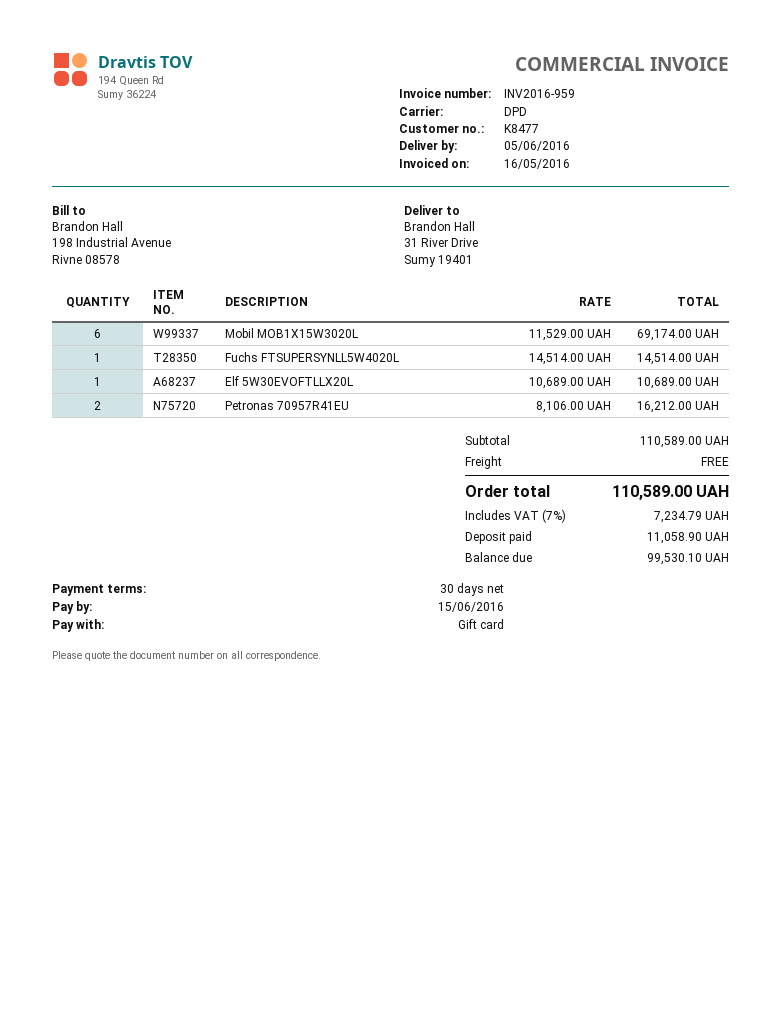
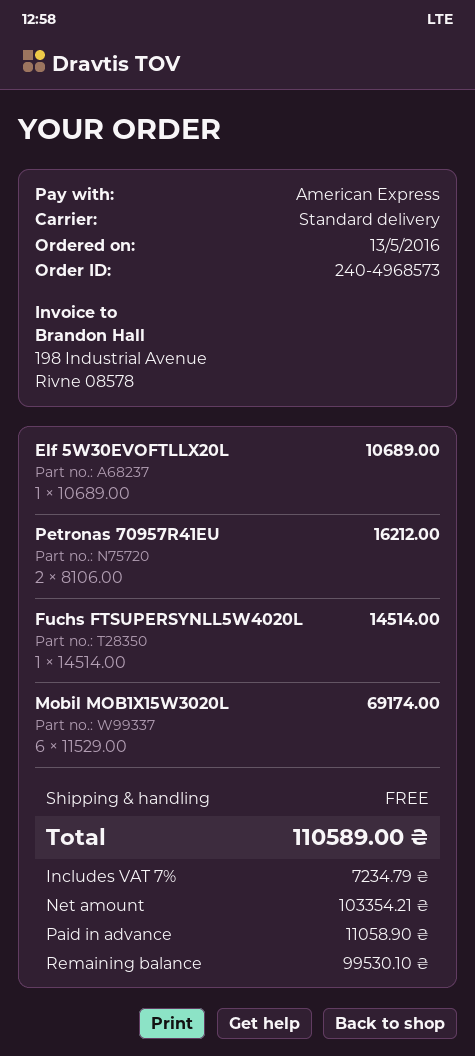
payment method: gift card -> American Express
shipping method: DPD -> standard

